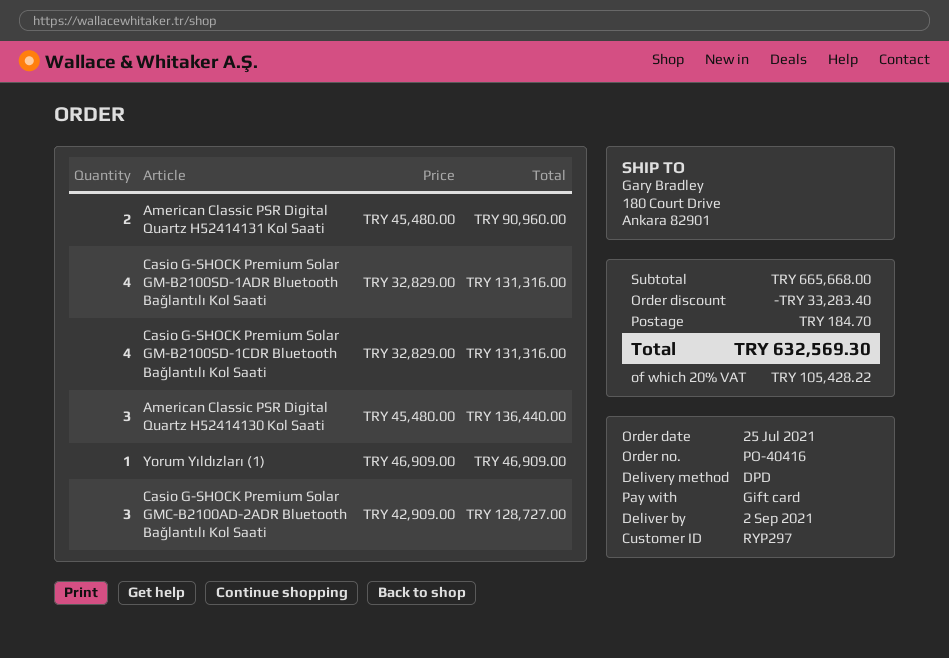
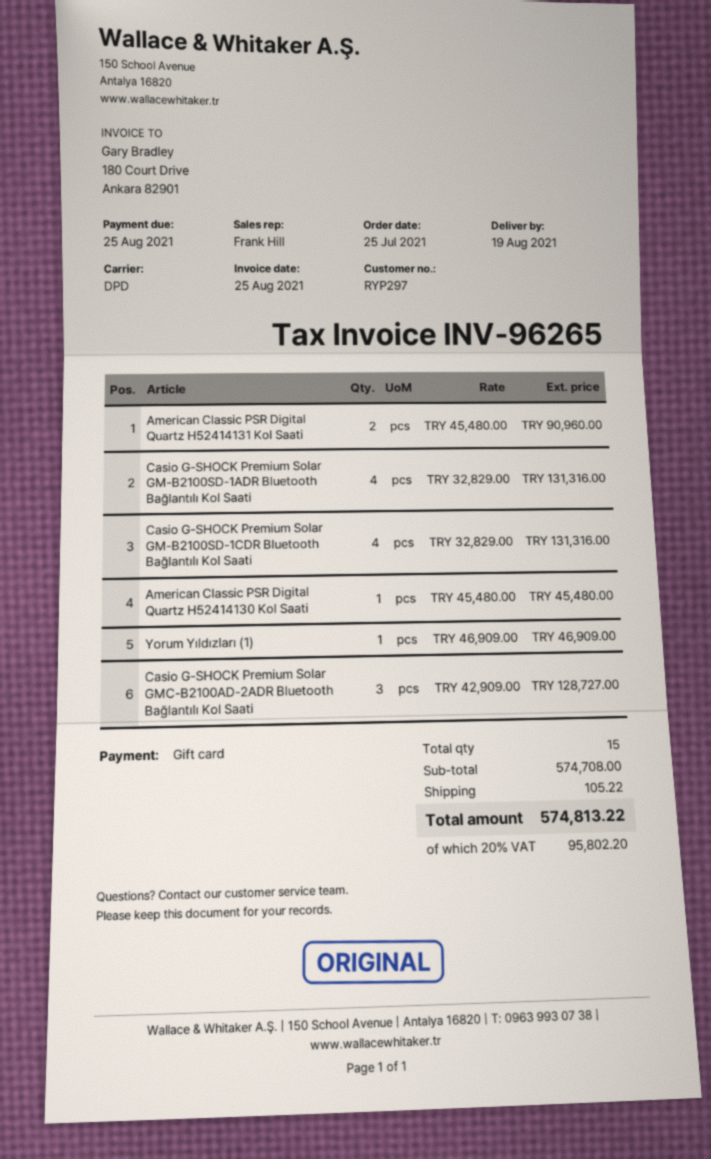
delivery date: 2021-09-02 -> 2021-08-19
American Classic PSR Digital Quartz H52414130 Kol Saati: 3 x 45480.00 = 136440.00 -> 1 x 45480.00 = 45480.00
subtotal: 665668.00 -> 574708.00
discount: 33283.40 -> none
shipping: 184.70 -> 105.22
tax: 20% = 105428.22 -> 20% = 95802.20
total: 632569.30 -> 574813.22

